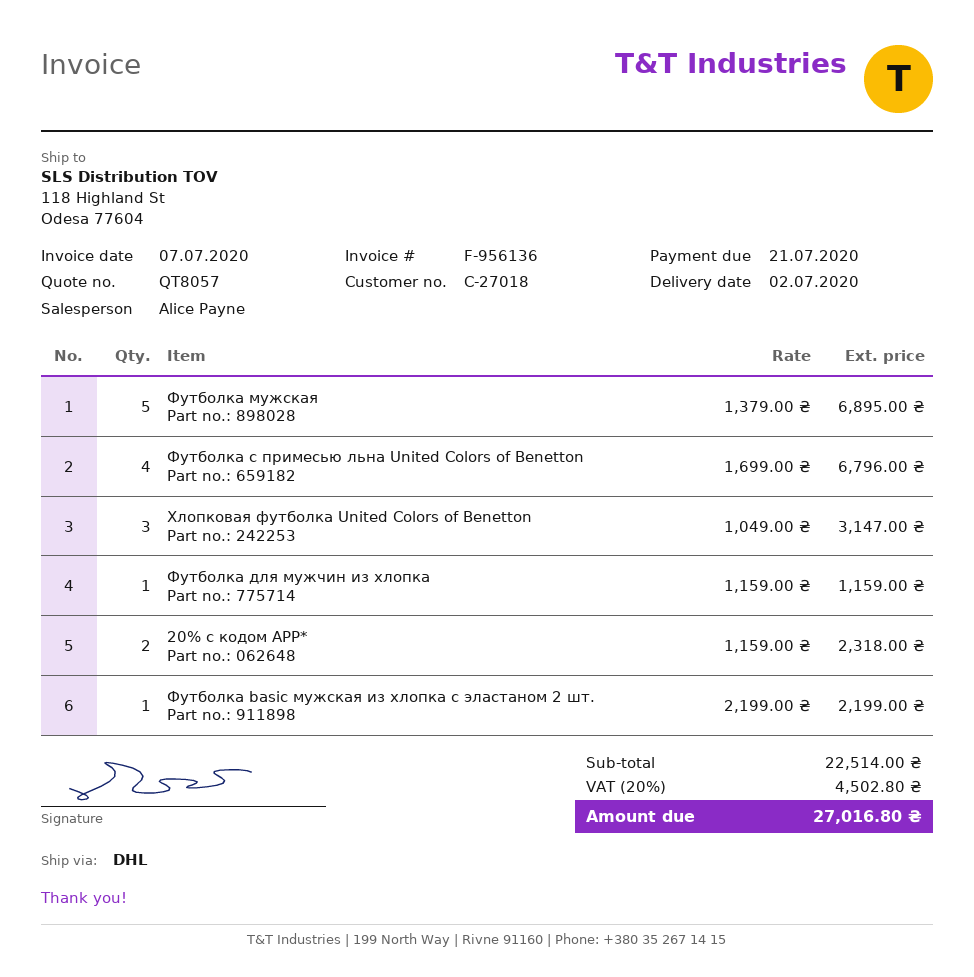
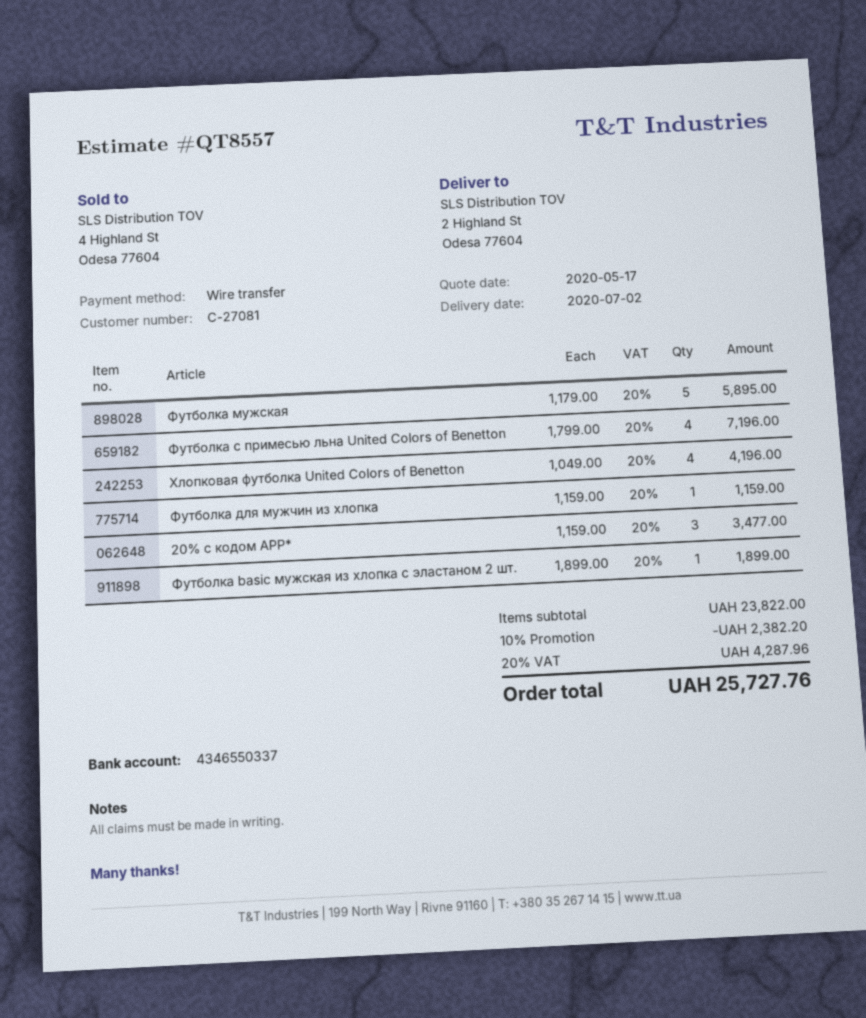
quote number: QT8057 -> QT8557
customer number: C-27018 -> C-27081
ship to: 118 Highland St, Odesa 77604 -> 2 Highland St, Odesa 77604
Футболка мужская: 5 x 1379.00 = 6895.00 -> 5 x 1179.00 = 5895.00
Футболка с примесью льна United Colors of Benetton: 4 x 1699.00 = 6796.00 -> 4 x 1799.00 = 7196.00
Хлопковая футболка United Colors of Benetton: 3 x 1049.00 = 3147.00 -> 4 x 1049.00 = 4196.00
20% с кодом APP*: 2 x 1159.00 = 2318.00 -> 3 x 1159.00 = 3477.00
Футболка basic мужская из хлопка с эластаном 2 шт.: 1 x 2199.00 = 2199.00 -> 1 x 1899.00 = 1899.00
subtotal: 22514.00 -> 23822.00
discount: none -> 10% = 2382.20
tax: 20% = 4502.80 -> 20% = 4287.96
total: 27016.80 -> 25727.76

